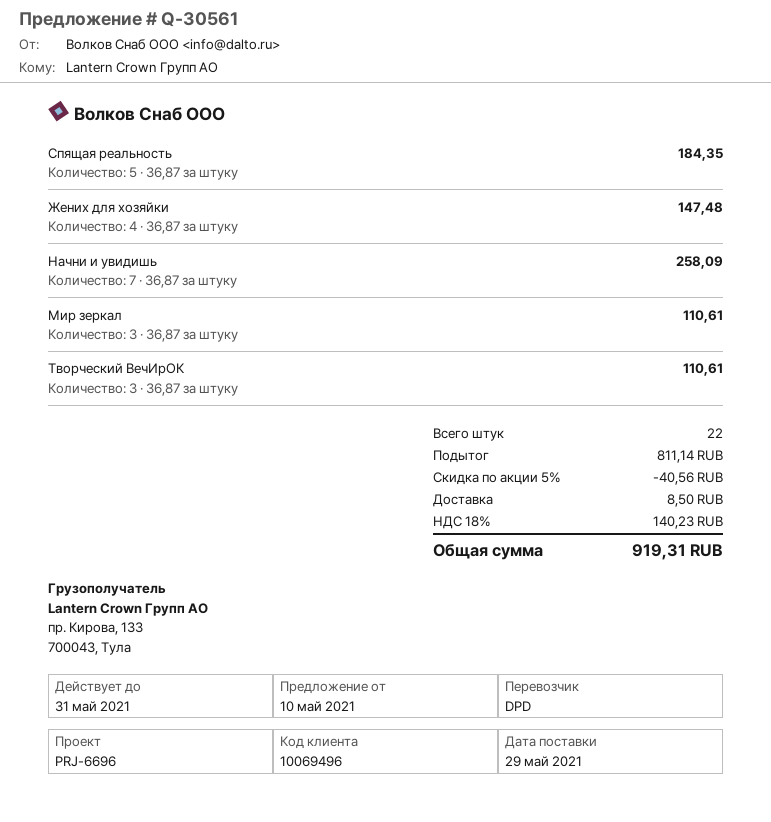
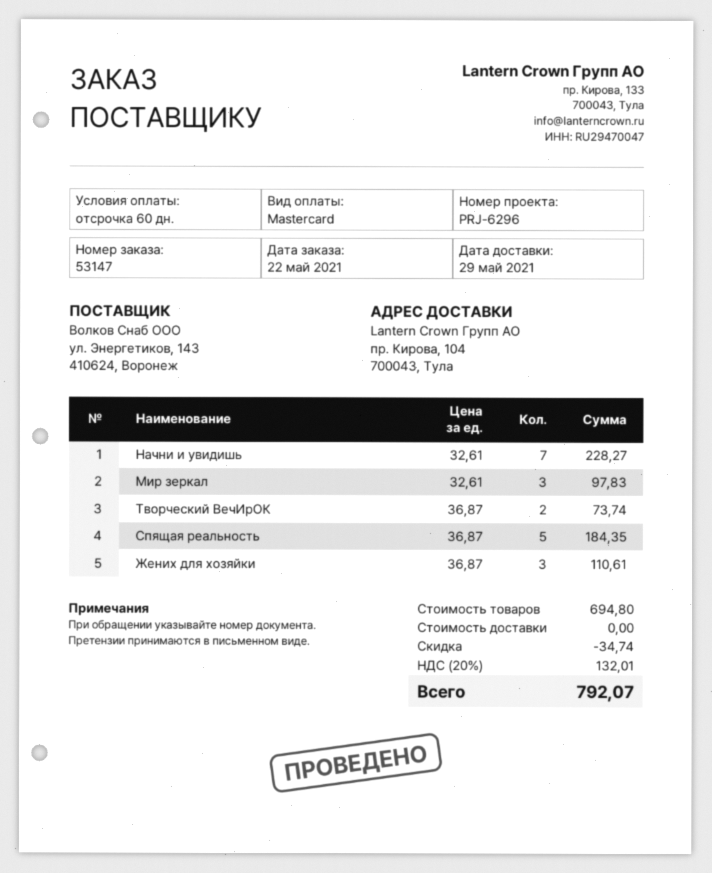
reference: PRJ-6696 -> PRJ-6296
ship to: пр. Кирова, 133, 700043, Тула -> пр. Кирова, 104, 700043, Тула
Жених для хозяйки: 4 x 36.87 = 147.48 -> 3 x 36.87 = 110.61
Начни и увидишь: 7 x 36.87 = 258.09 -> 7 x 32.61 = 228.27
Мир зеркал: 3 x 36.87 = 110.61 -> 3 x 32.61 = 97.83
Творческий ВечИрОК: 3 x 36.87 = 110.61 -> 2 x 36.87 = 73.74
subtotal: 811.14 -> 694.80
discount: 40.56 -> 34.74
shipping: 8.50 -> 0.00
tax: 18% = 140.23 -> 20% = 132.01
total: 919.31 -> 792.07

